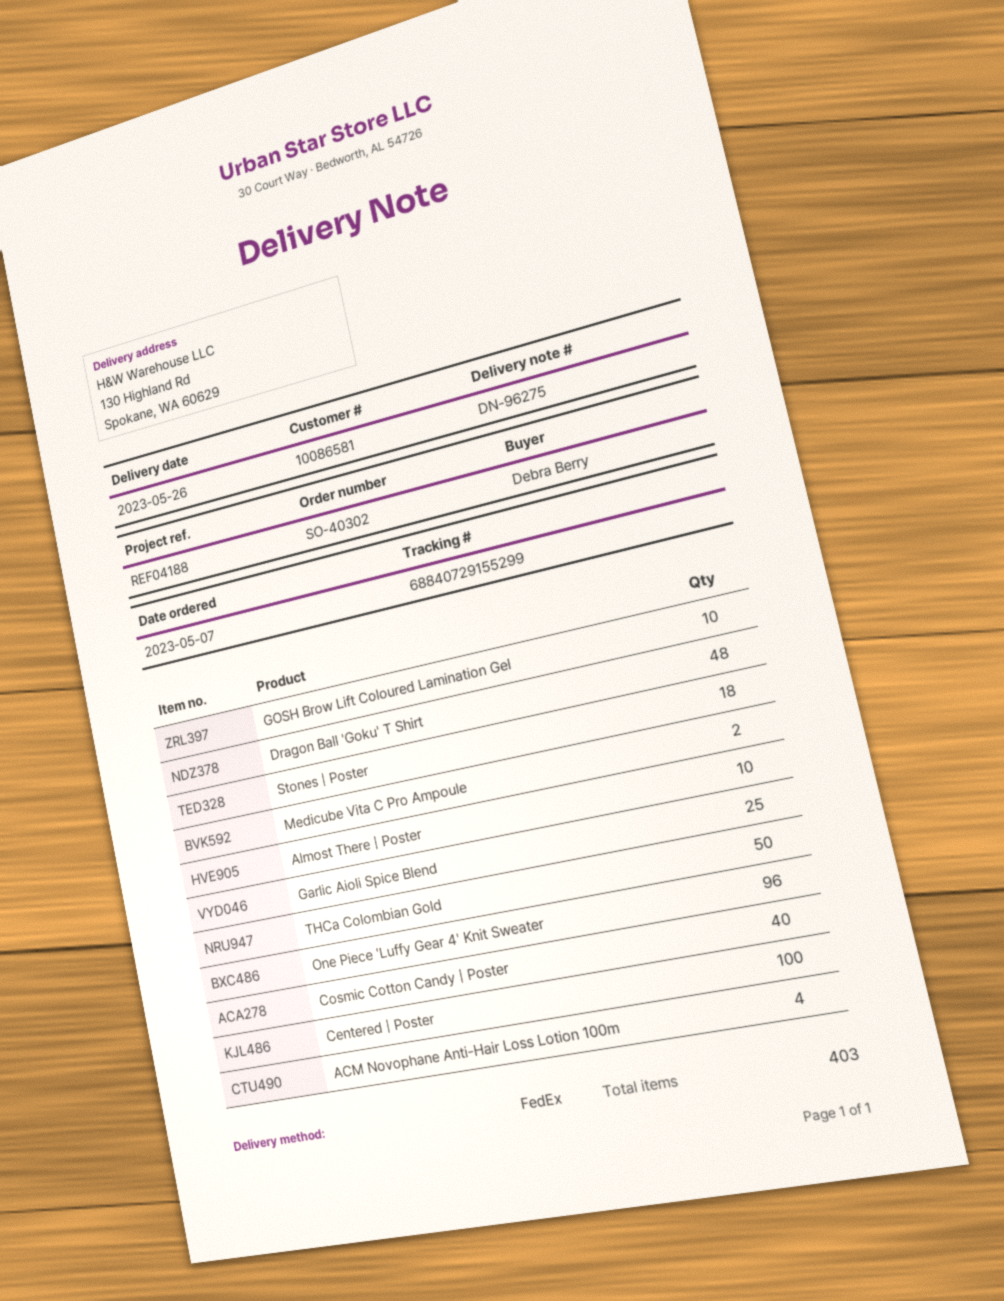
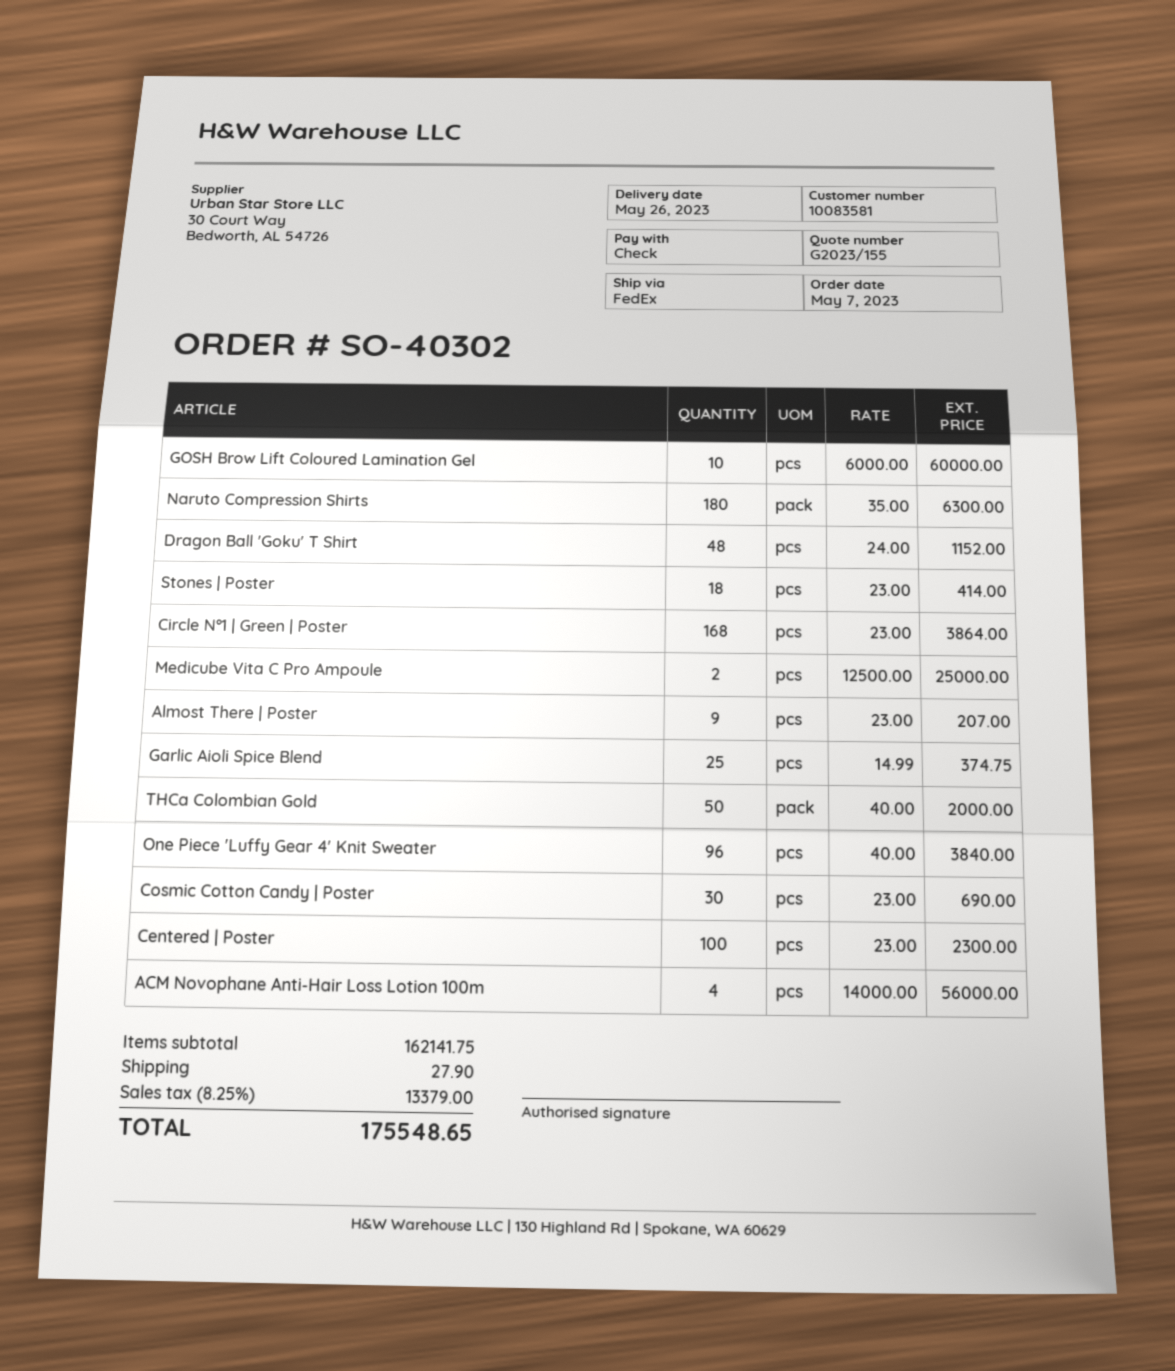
customer number: 10086581 -> 10083581
Almost There | Poster: 10 -> 9
Cosmic Cotton Candy | Poster: 40 -> 30
Naruto Compression Shirts: none -> 180
Circle N°1 | Green | Poster: none -> 168

